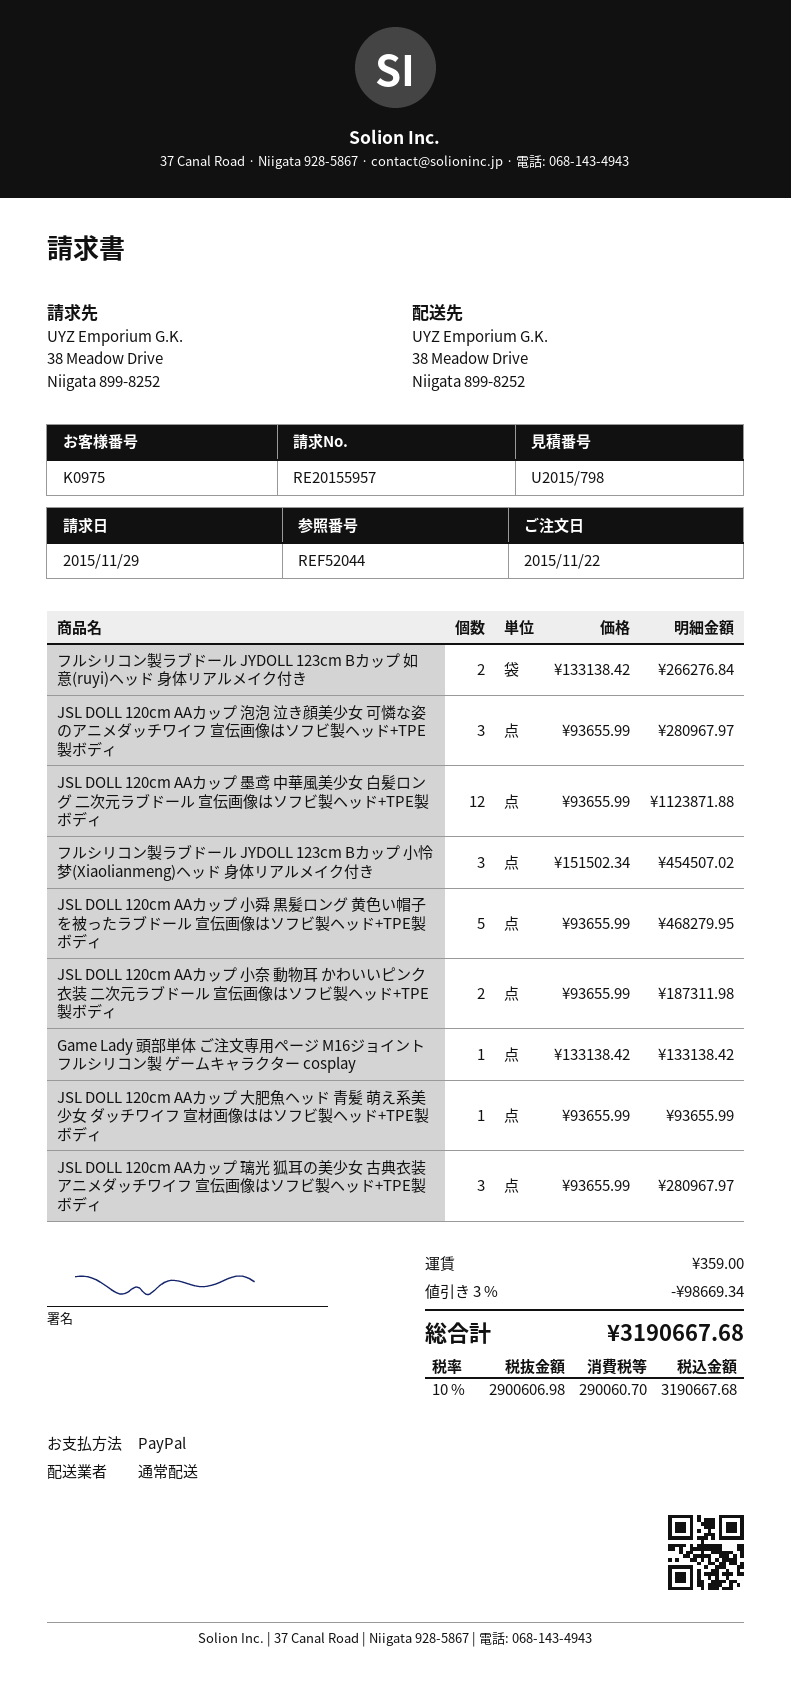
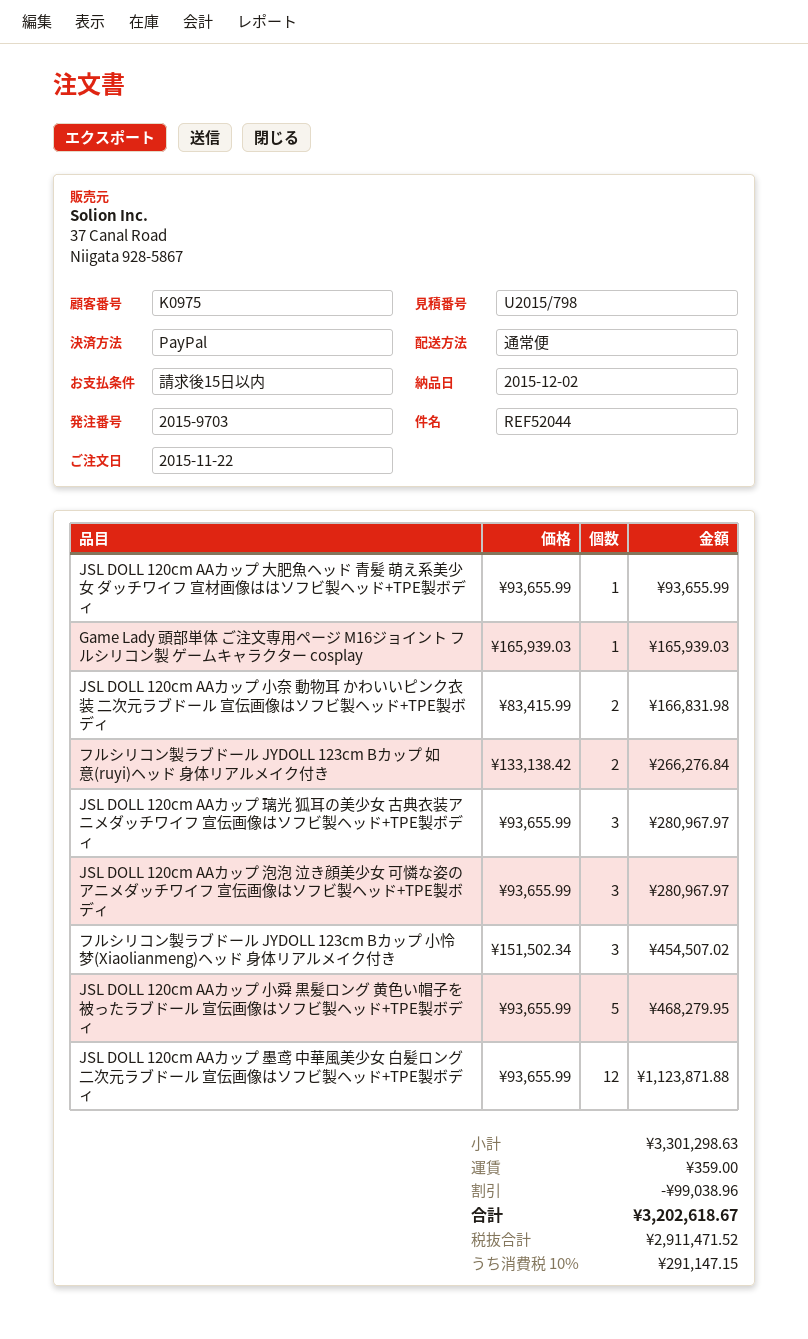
JSL DOLL 120cm AAカップ 小奈 動物耳 かわいいピンク衣装 二次元ラブドール 宣伝画像はソフビ製ヘッド+TPE製ボディ: 2 x 93655.99 = 187311.98 -> 2 x 83415.99 = 166831.98
Game Lady 頭部単体 ご注文専用ページ M16ジョイント フルシリコン製 ゲームキャラクター cosplay: 1 x 133138.42 = 133138.42 -> 1 x 165939.03 = 165939.03
discount: 98669.34 -> 99038.96
net: 2900606.98 -> 2911471.52
tax: 10% = 290060.70 -> 10% = 291147.15
total: 3190667.68 -> 3202618.67

